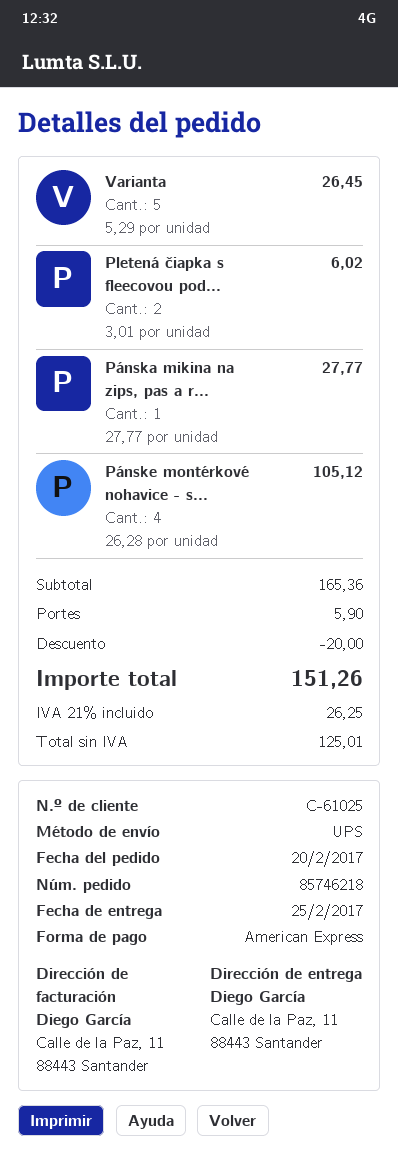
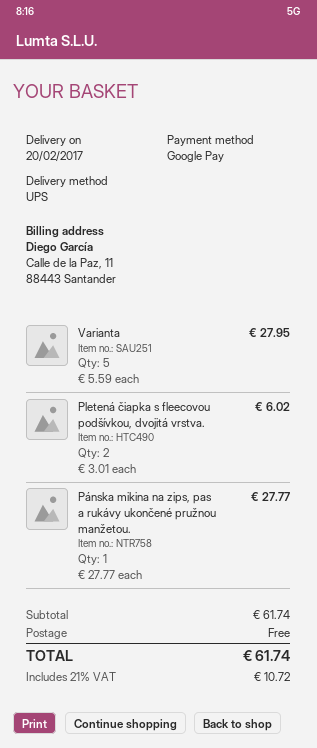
delivery date: 2017-02-25 -> 2017-02-20
payment method: American Express -> Google Pay
Varianta: 5 x 5.29 = 26.45 -> 5 x 5.59 = 27.95
Pánske montérkové nohavice - s...: 4 x 26.28 = 105.12 -> none
subtotal: 165.36 -> 61.74
discount: 20.00 -> none
shipping: 5.90 -> 0.00
tax: 21% = 26.25 -> 21% = 10.72
total: 151.26 -> 61.74

